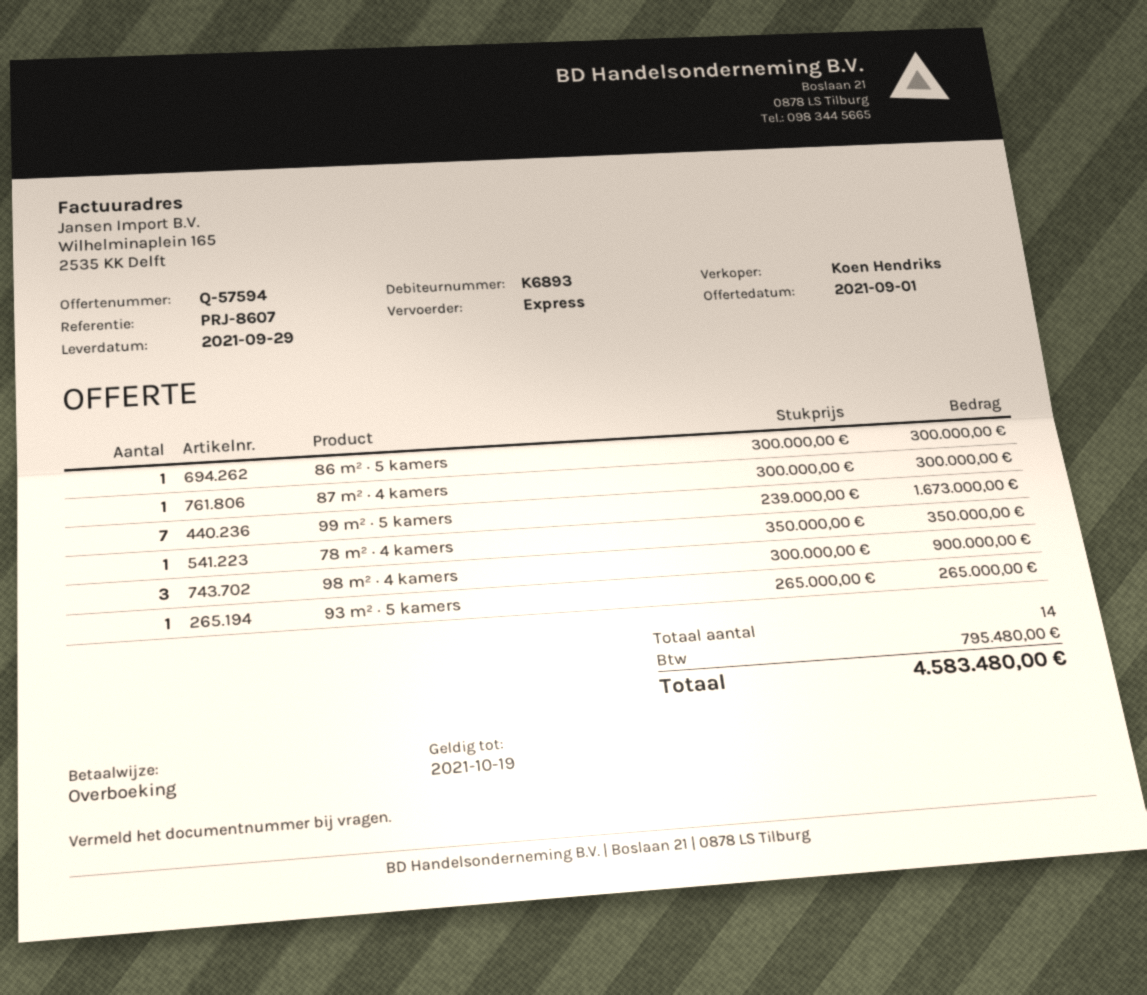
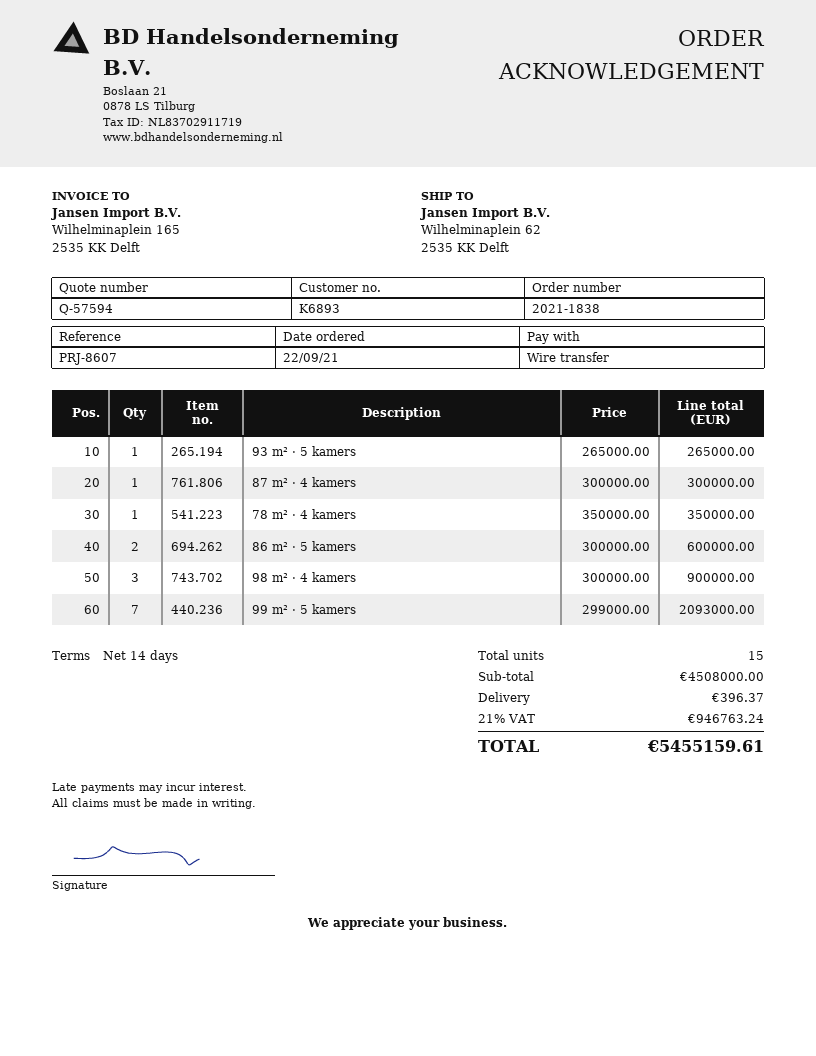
86 m² · 5 kamers: 1 x 300000.00 = 300000.00 -> 2 x 300000.00 = 600000.00
99 m² · 5 kamers: 7 x 239000.00 = 1673000.00 -> 7 x 299000.00 = 2093000.00
total quantity: 14 -> 15
shipping: none -> 396.37
tax: 795480.00 -> 946763.24
total: 4583480.00 -> 5455159.61

